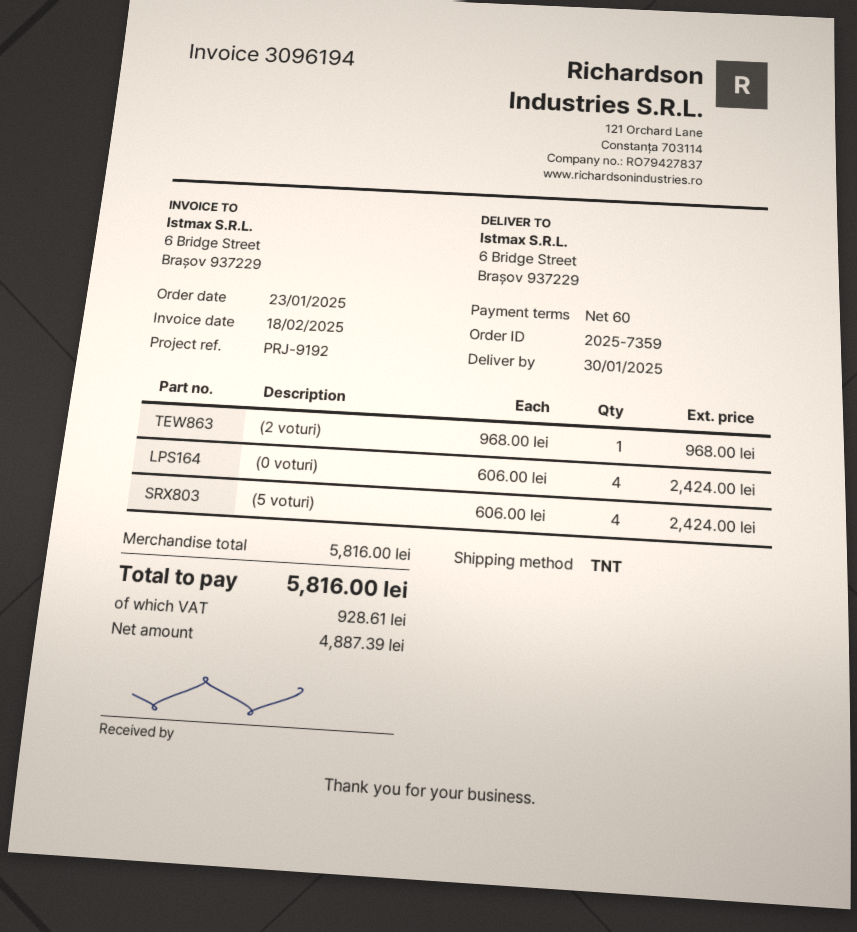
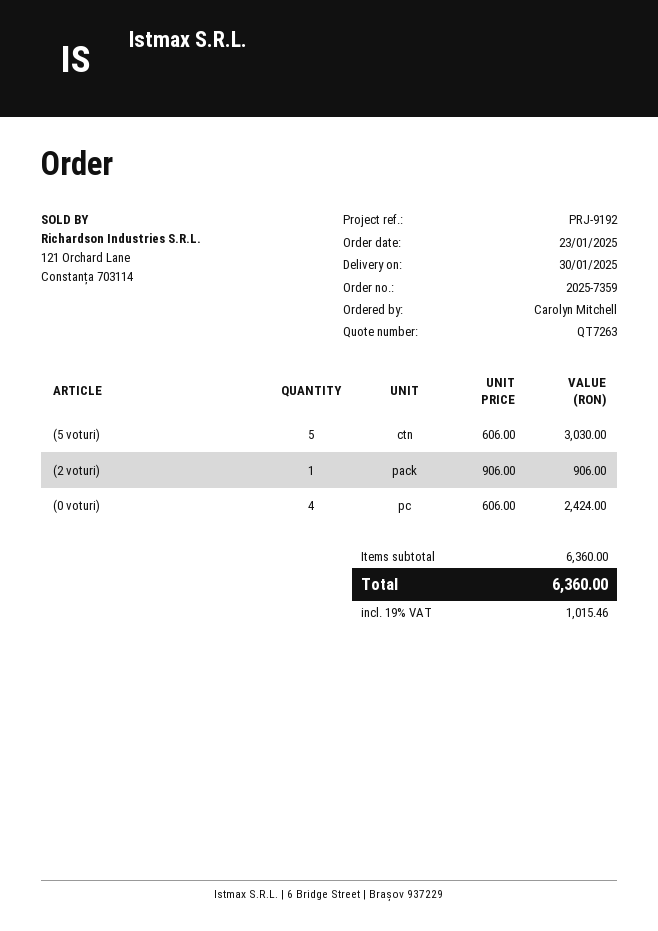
(2 voturi): 1 x 968.00 = 968.00 -> 1 x 906.00 = 906.00
(5 voturi): 4 x 606.00 = 2424.00 -> 5 x 606.00 = 3030.00
subtotal: 5816.00 -> 6360.00
tax: 928.61 -> 1015.46
total: 5816.00 -> 6360.00

